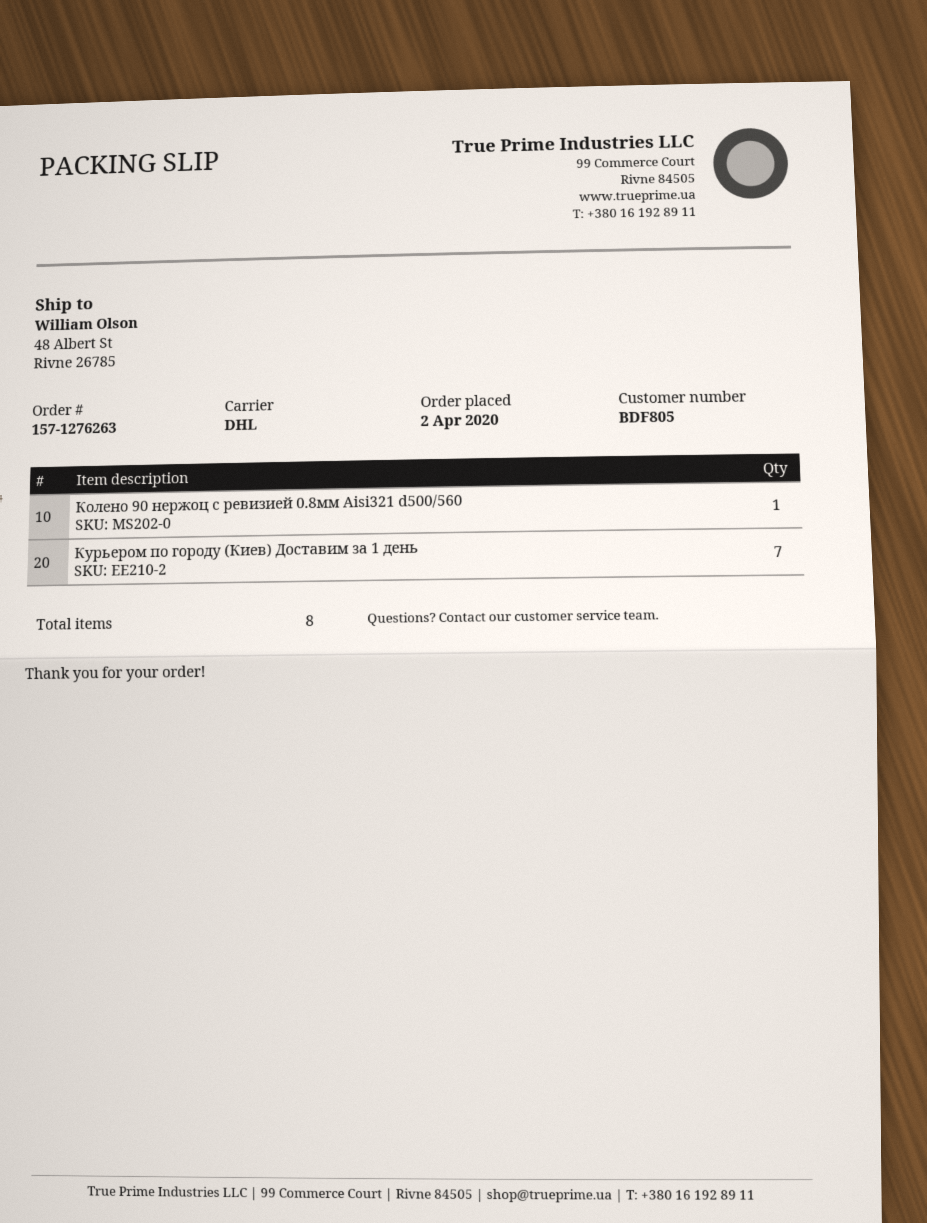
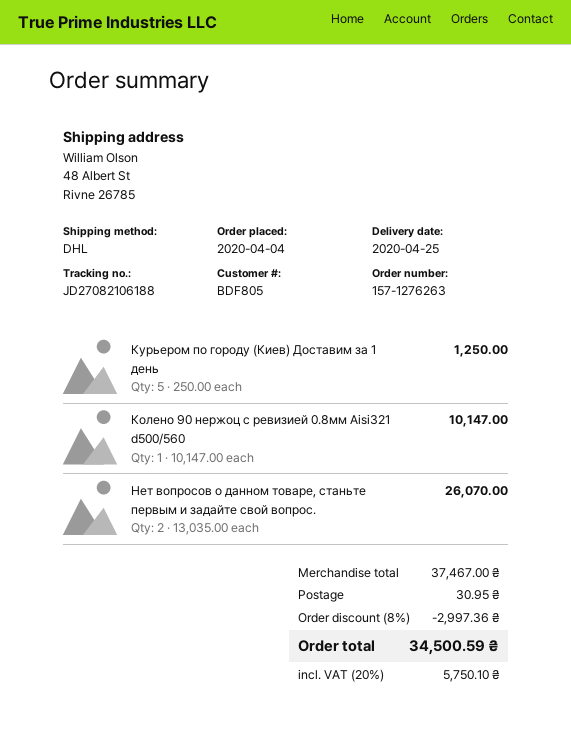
order date: 2020-04-02 -> 2020-04-04
Курьером по городу (Киев) Доставим за 1 день: 7 -> 5
Нет вопросов о данном товаре, станьте первым и задайте свой вопрос.: none -> 2

